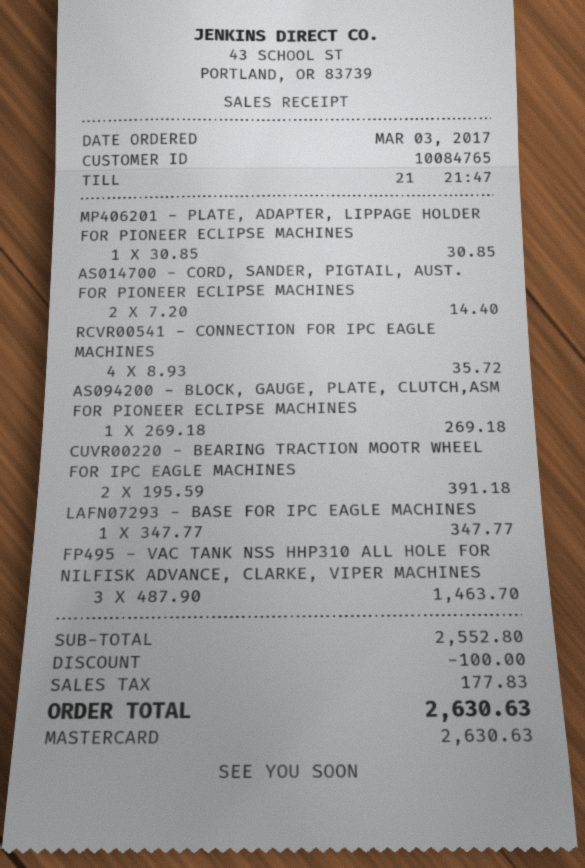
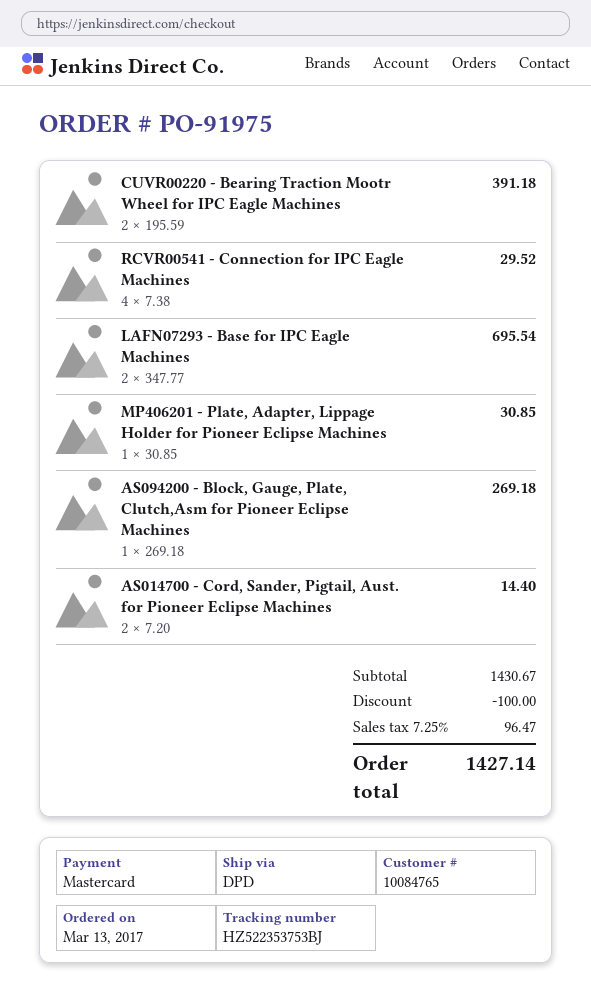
order date: 2017-03-03 -> 2017-03-13
RCVR00541 - CONNECTION FOR IPC EAGLE MACHINES: 4 x 8.93 = 35.72 -> 4 x 7.38 = 29.52
LAFN07293 - BASE FOR IPC EAGLE MACHINES: 1 x 347.77 = 347.77 -> 2 x 347.77 = 695.54
FP495 - VAC TANK NSS HHP310 ALL HOLE FOR NILFISK ADVANCE, CLARKE, VIPER MACHINES: 3 x 487.90 = 1463.70 -> none
subtotal: 2552.80 -> 1430.67
tax: 177.83 -> 96.47
total: 2630.63 -> 1427.14

